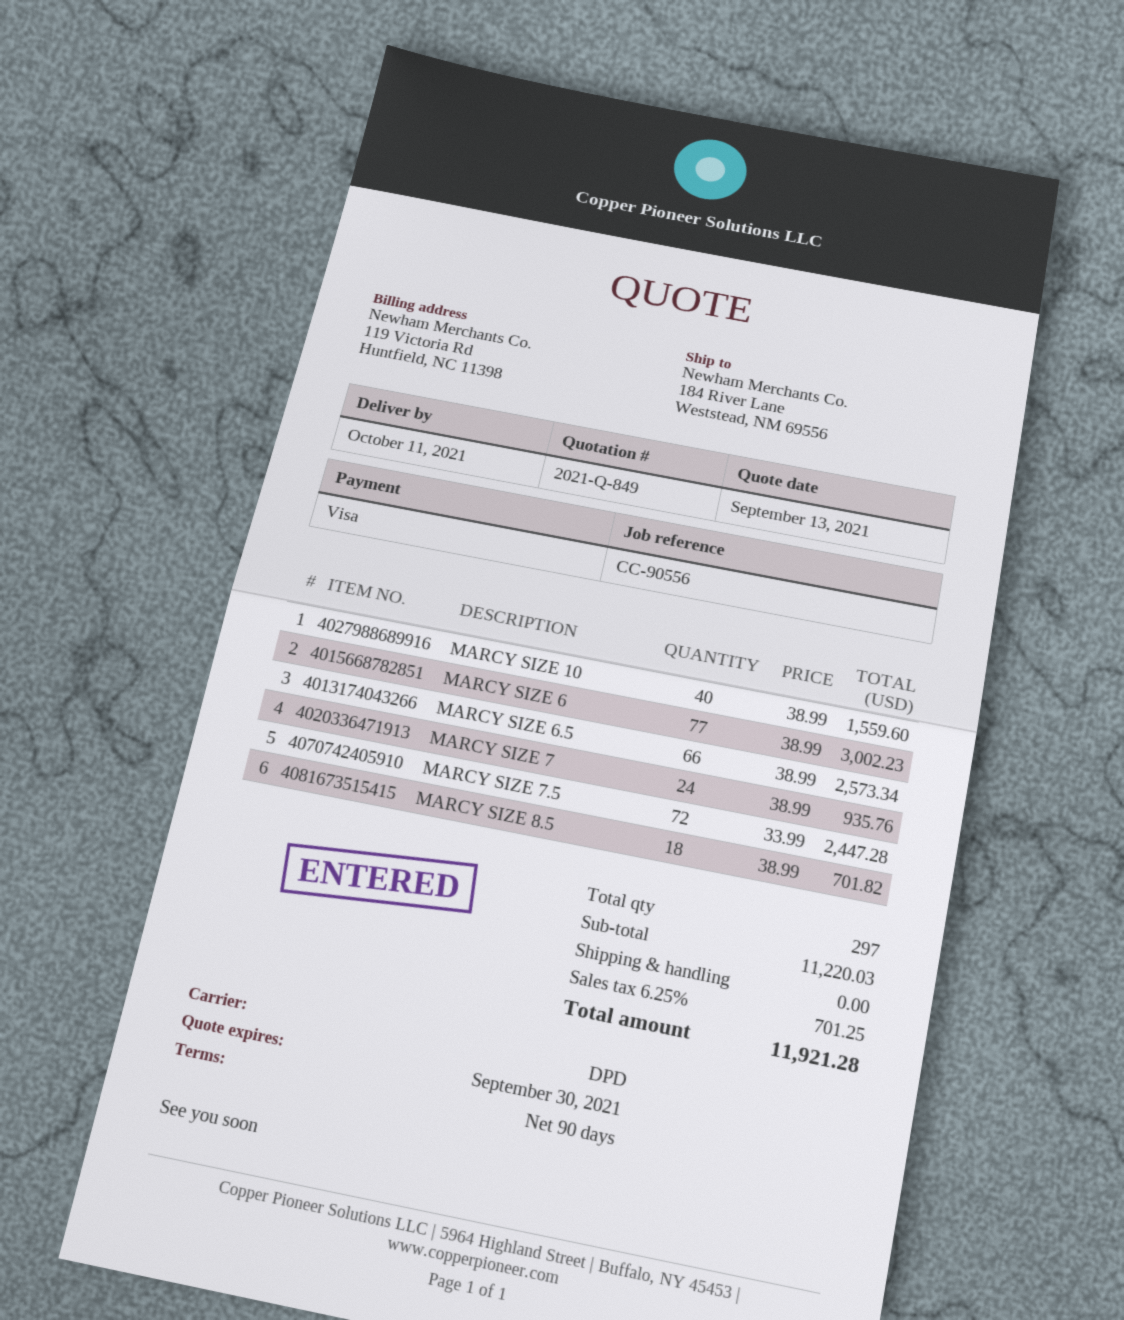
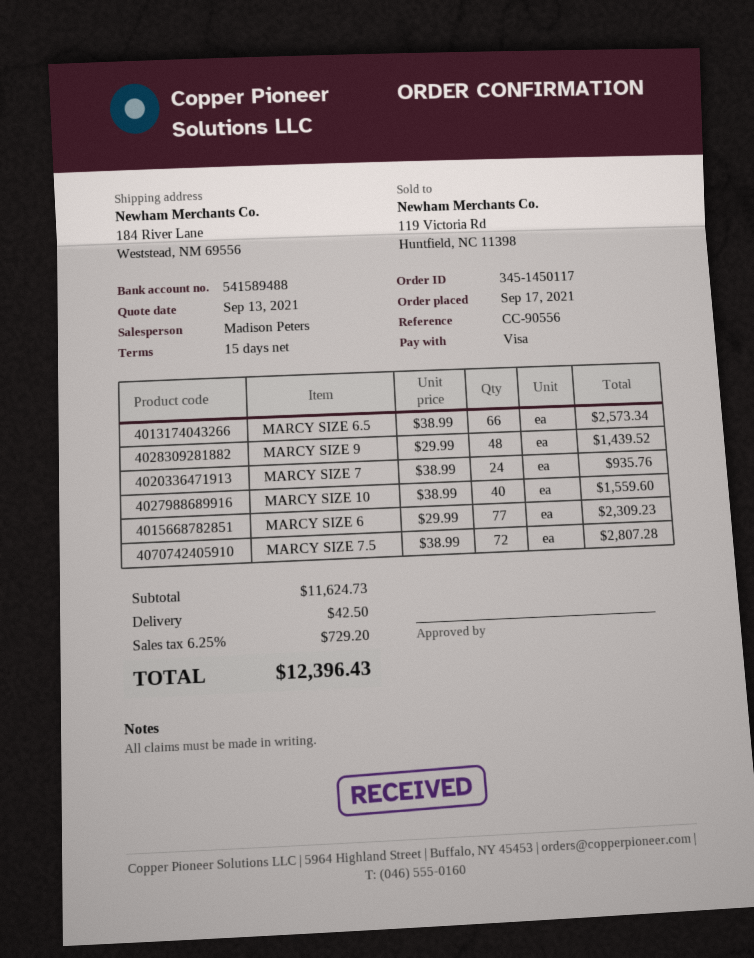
payment terms: 90 days -> 15 days
MARCY SIZE 6: 77 x 38.99 = 3002.23 -> 77 x 29.99 = 2309.23
MARCY SIZE 7.5: 72 x 33.99 = 2447.28 -> 72 x 38.99 = 2807.28
MARCY SIZE 8.5: 18 x 38.99 = 701.82 -> none
MARCY SIZE 9: none -> 48 x 29.99 = 1439.52
subtotal: 11220.03 -> 11624.73
shipping: 0.00 -> 42.50
tax: 6.25% = 701.25 -> 6.25% = 729.20
total: 11921.28 -> 12396.43

